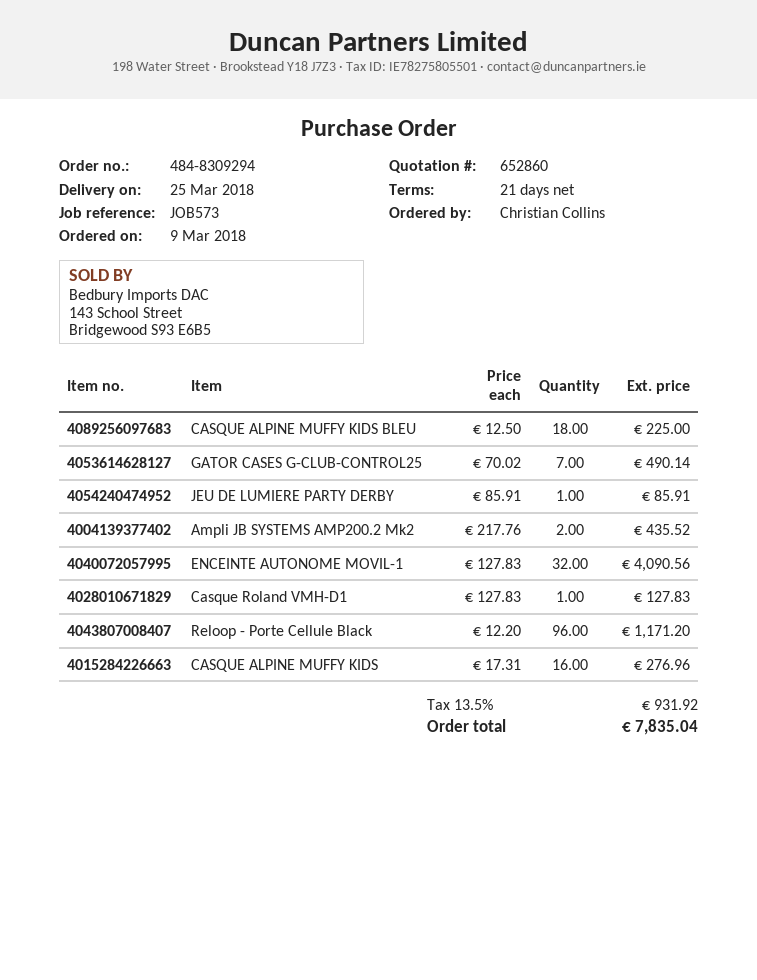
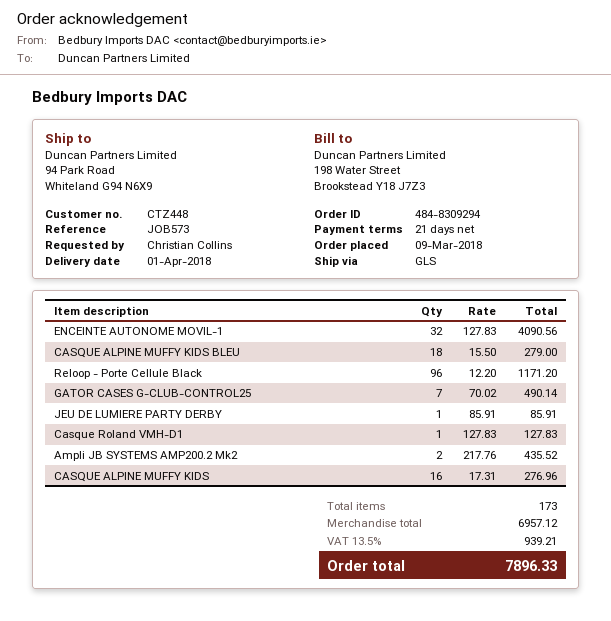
delivery date: 2018-03-25 -> 2018-04-01
CASQUE ALPINE MUFFY KIDS BLEU: 18 x 12.50 = 225.00 -> 18 x 15.50 = 279.00
tax: 13.5% = 931.92 -> 13.5% = 939.21
total: 7835.04 -> 7896.33

